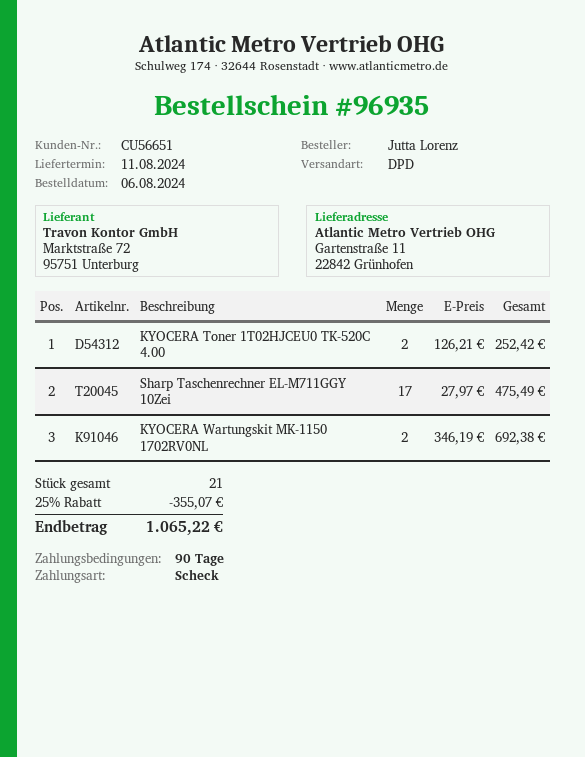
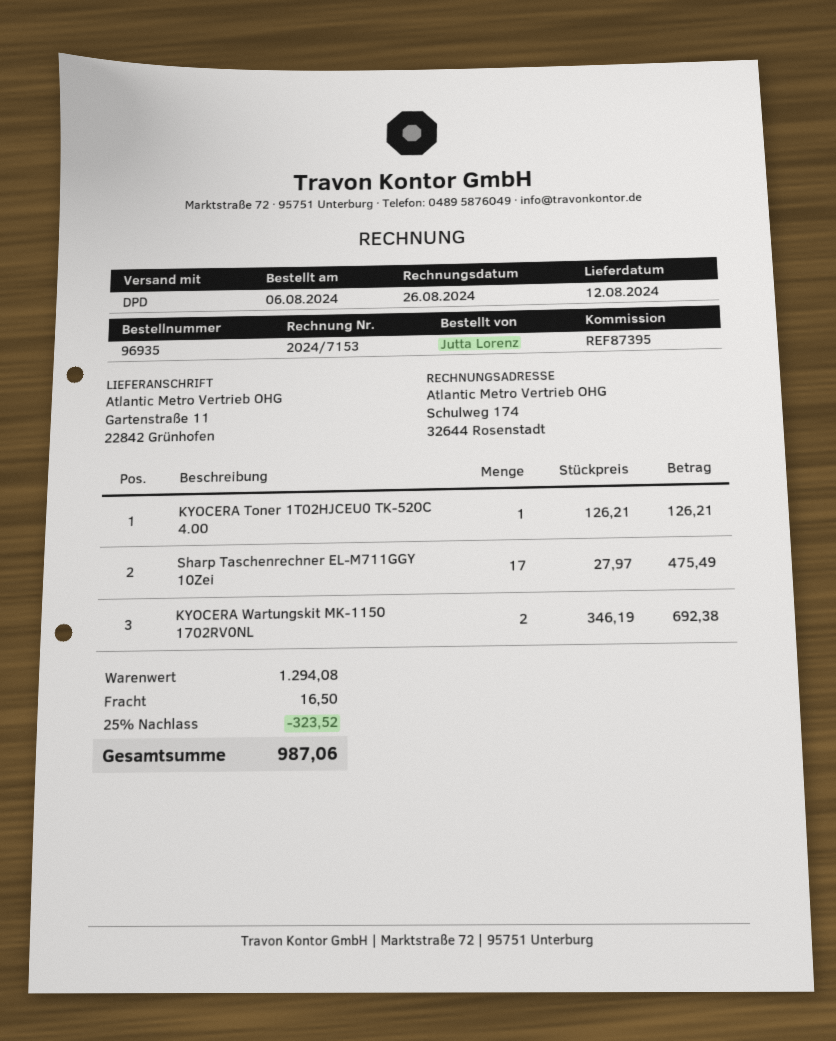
delivery date: 2024-08-11 -> 2024-08-12
KYOCERA Toner 1T02HJCEU0 TK-520C 4.00: 2 x 126.21 = 252.42 -> 1 x 126.21 = 126.21
discount: 25% = 355.07 -> 25% = 323.52
shipping: none -> 16.50
total: 1065.22 -> 987.06

